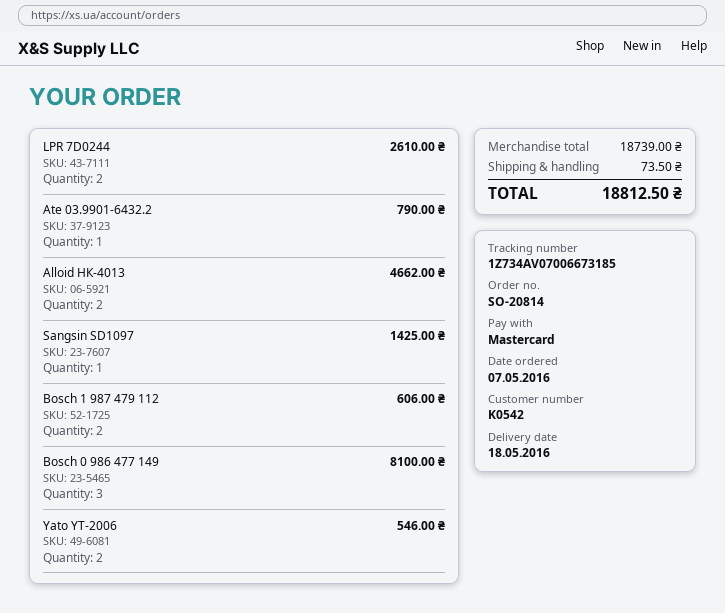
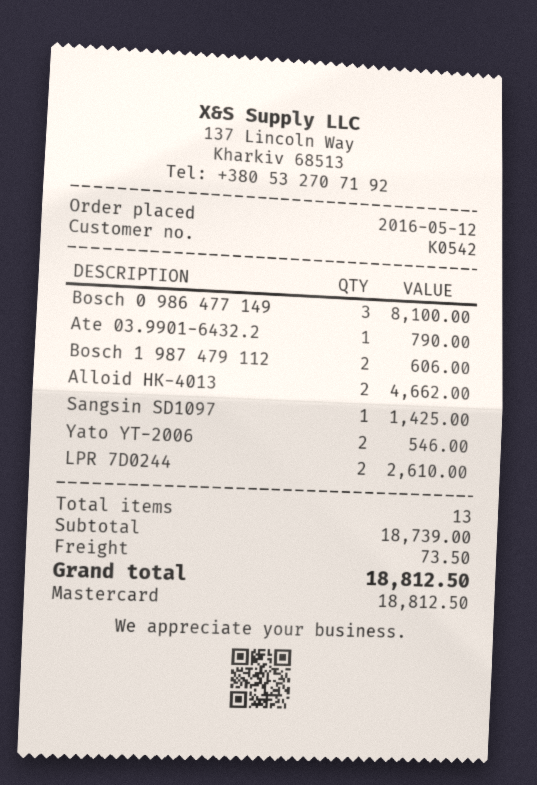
order date: 2016-05-07 -> 2016-05-12

